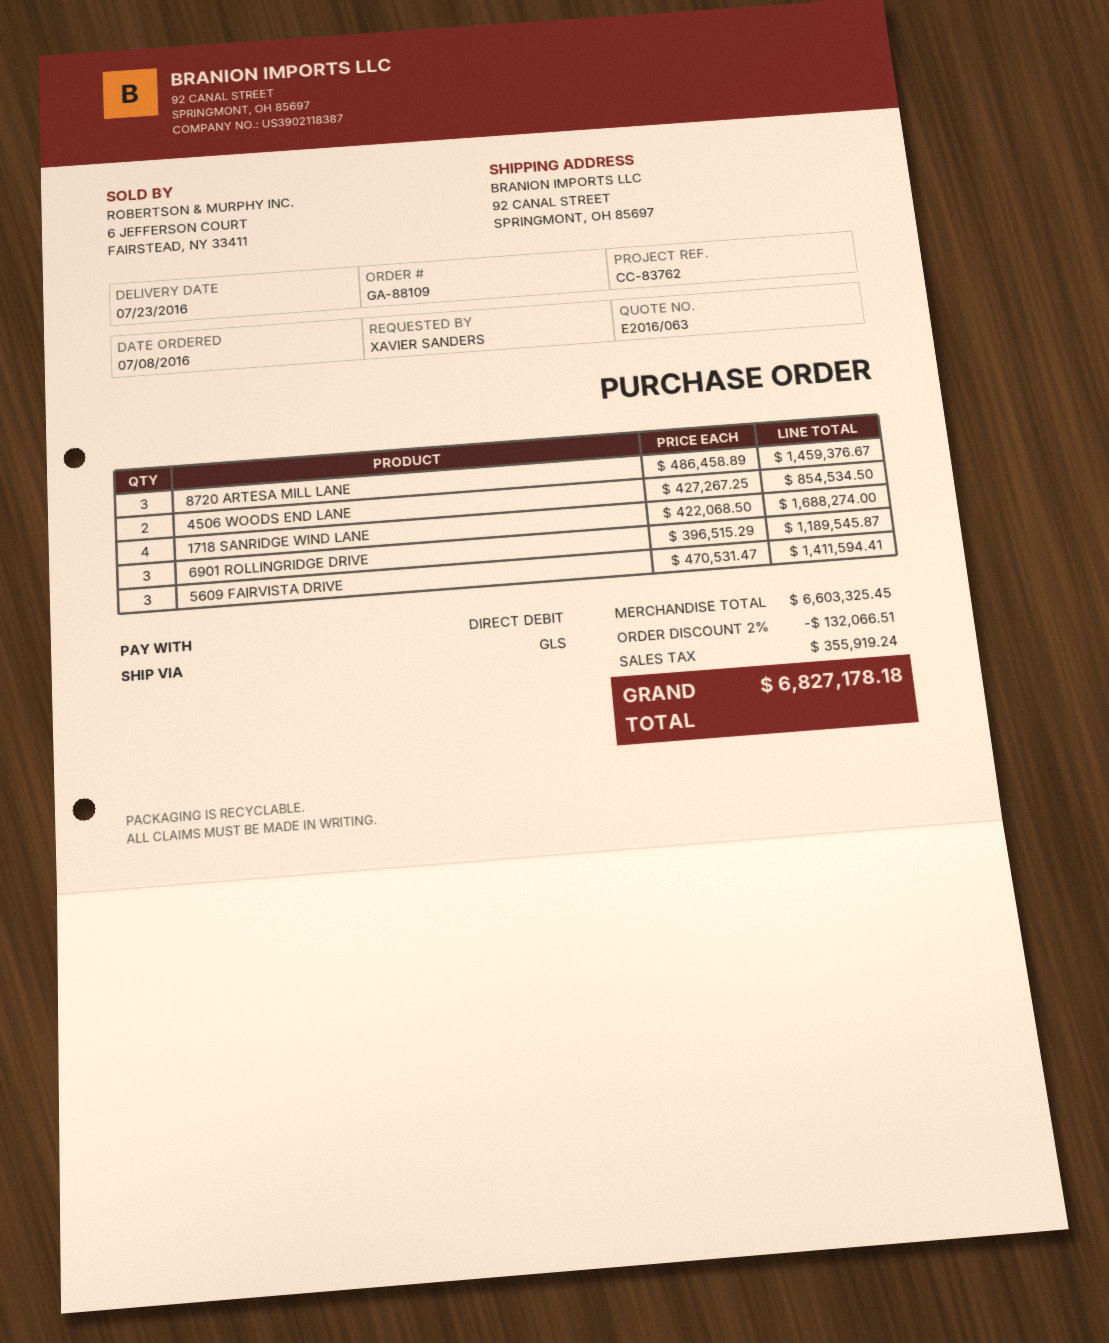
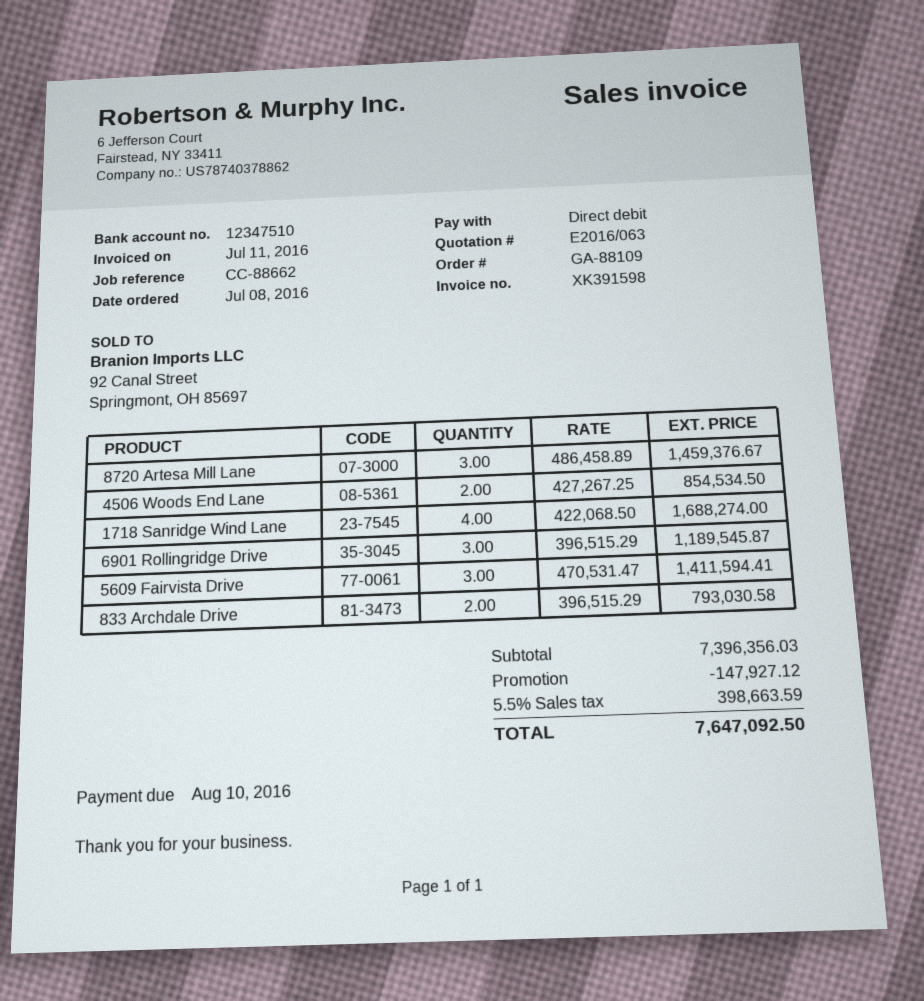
reference: CC-83762 -> CC-88662
833 Archdale Drive: none -> 2 x 396515.29 = 793030.58
subtotal: 6603325.45 -> 7396356.03
discount: 132066.51 -> 147927.12
tax: 355919.24 -> 398663.59
total: 6827178.18 -> 7647092.50

